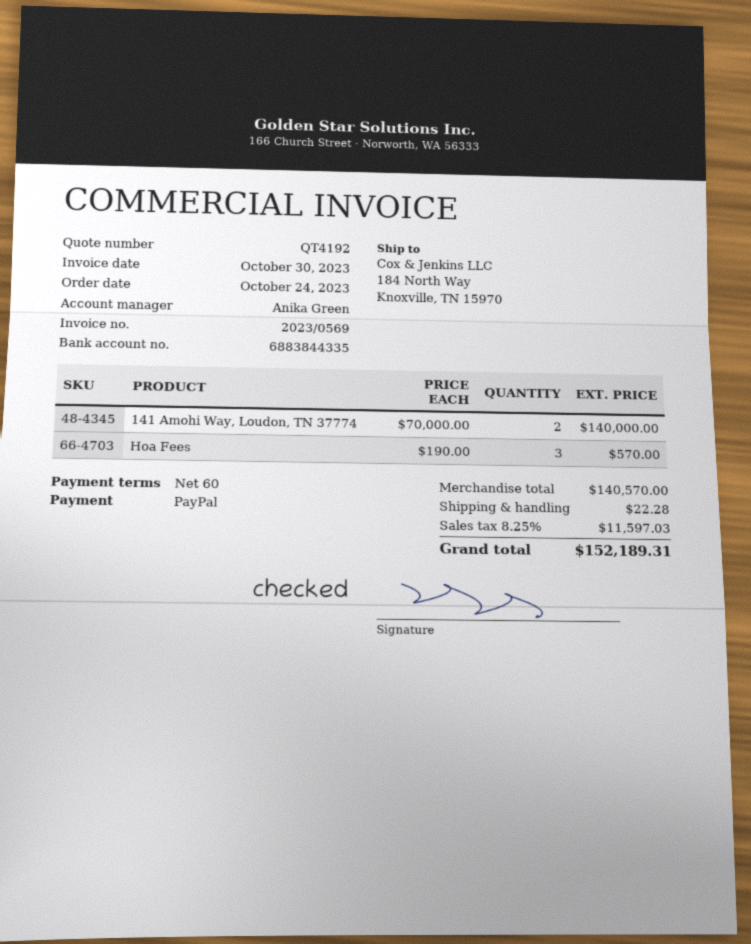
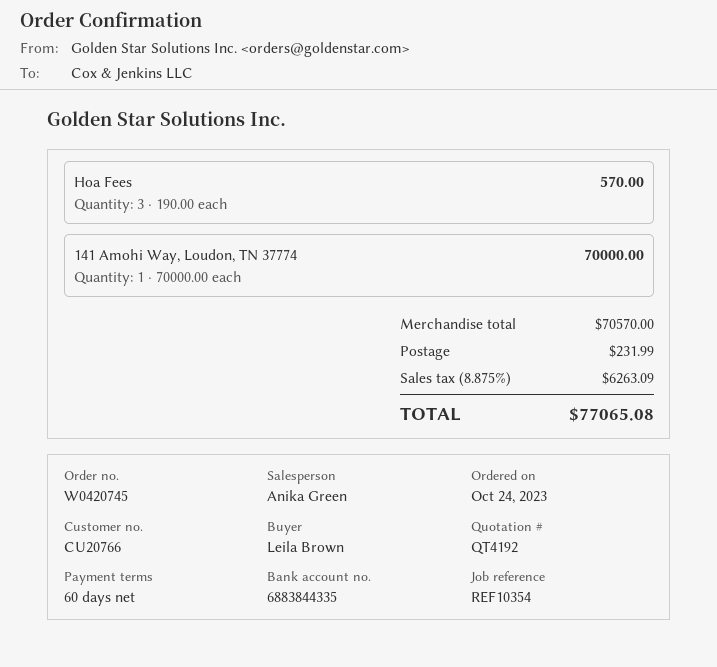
141 Amohi Way, Loudon, TN 37774: 2 x 70000.00 = 140000.00 -> 1 x 70000.00 = 70000.00
subtotal: 140570.00 -> 70570.00
shipping: 22.28 -> 231.99
tax: 8.25% = 11597.03 -> 8.875% = 6263.09
total: 152189.31 -> 77065.08

